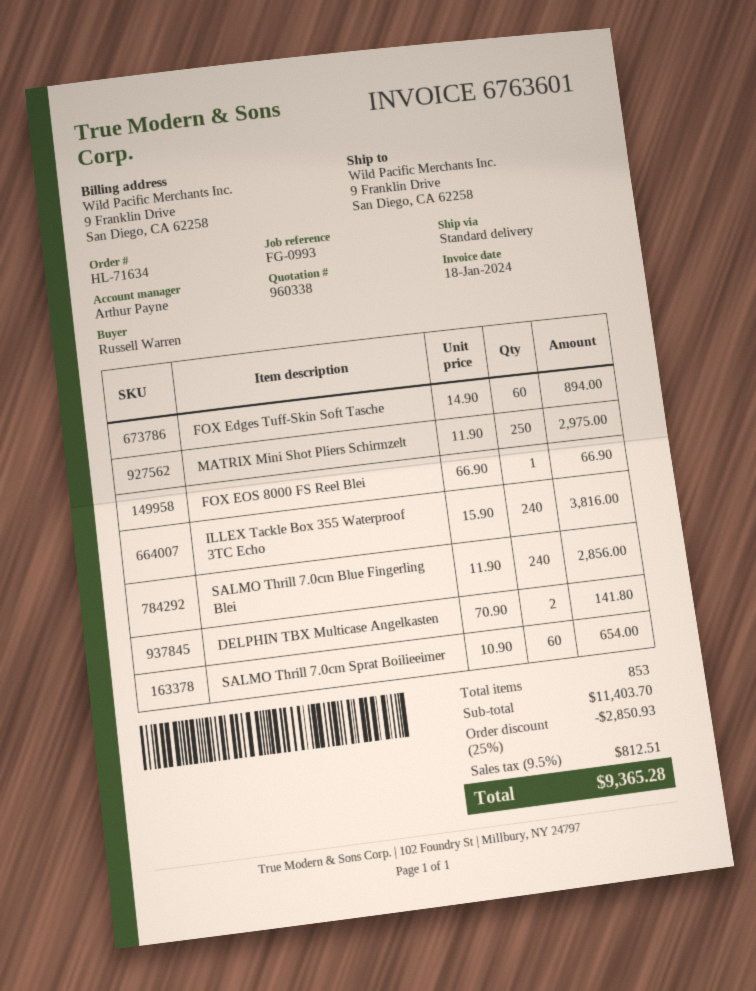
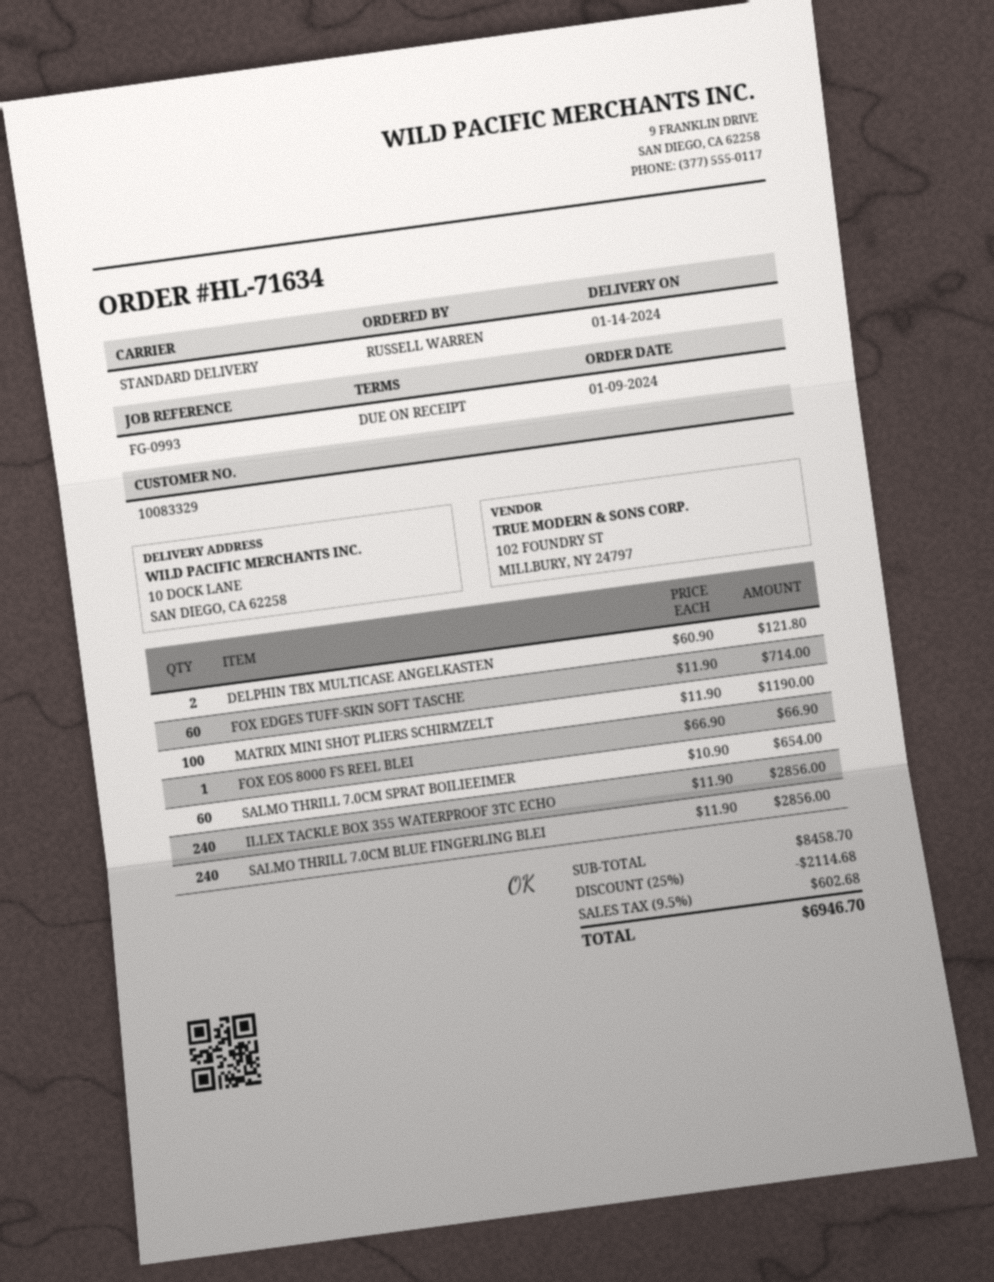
ship to: 9 Franklin Drive, San Diego, CA 62258 -> 10 DOCK LANE, SAN DIEGO, CA 62258
FOX Edges Tuff-Skin Soft Tasche: 60 x 14.90 = 894.00 -> 60 x 11.90 = 714.00
MATRIX Mini Shot Pliers Schirmzelt: 250 x 11.90 = 2975.00 -> 100 x 11.90 = 1190.00
ILLEX Tackle Box 355 Waterproof 3TC Echo: 240 x 15.90 = 3816.00 -> 240 x 11.90 = 2856.00
DELPHIN TBX Multicase Angelkasten: 2 x 70.90 = 141.80 -> 2 x 60.90 = 121.80
subtotal: 11403.70 -> 8458.70
discount: 25% = 2850.93 -> 25% = 2114.68
tax: 9.5% = 812.51 -> 9.5% = 602.68
total: 9365.28 -> 6946.70

